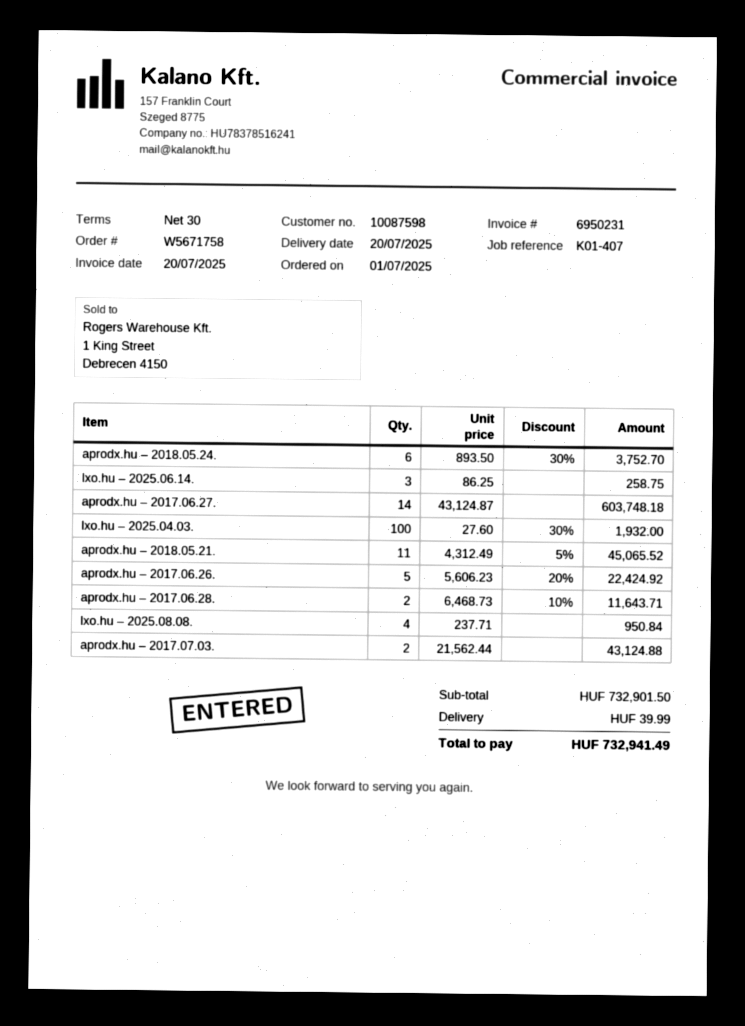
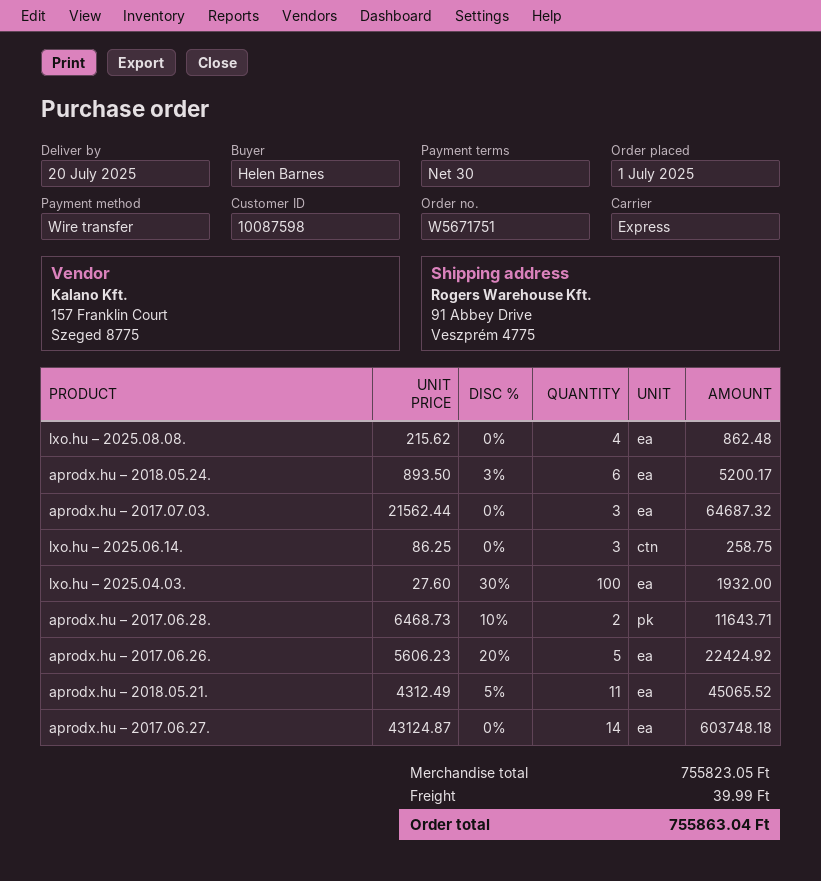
order number: W5671758 -> W5671751
aprodx.hu – 2018.05.24.: 6 x 893.50 - 30% = 3752.70 -> 6 x 893.50 - 3% = 5200.17
lxo.hu – 2025.08.08.: 4 x 237.71 = 950.84 -> 4 x 215.62 = 862.48
aprodx.hu – 2017.07.03.: 2 x 21562.44 = 43124.88 -> 3 x 21562.44 = 64687.32
subtotal: 732901.50 -> 755823.05
total: 732941.49 -> 755863.04

